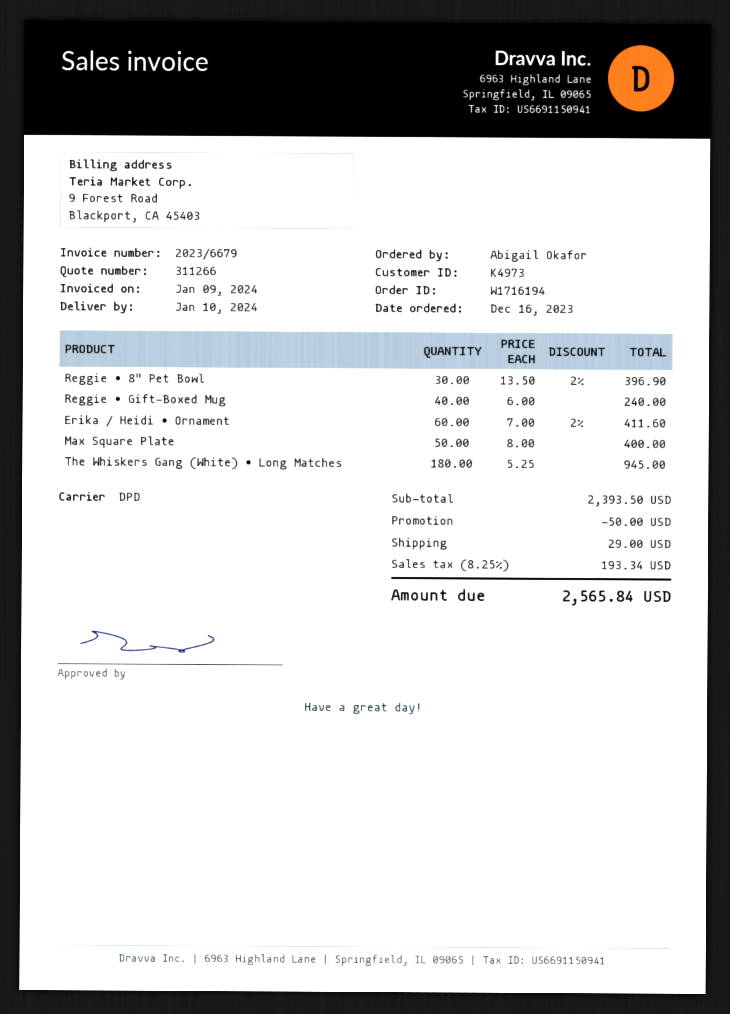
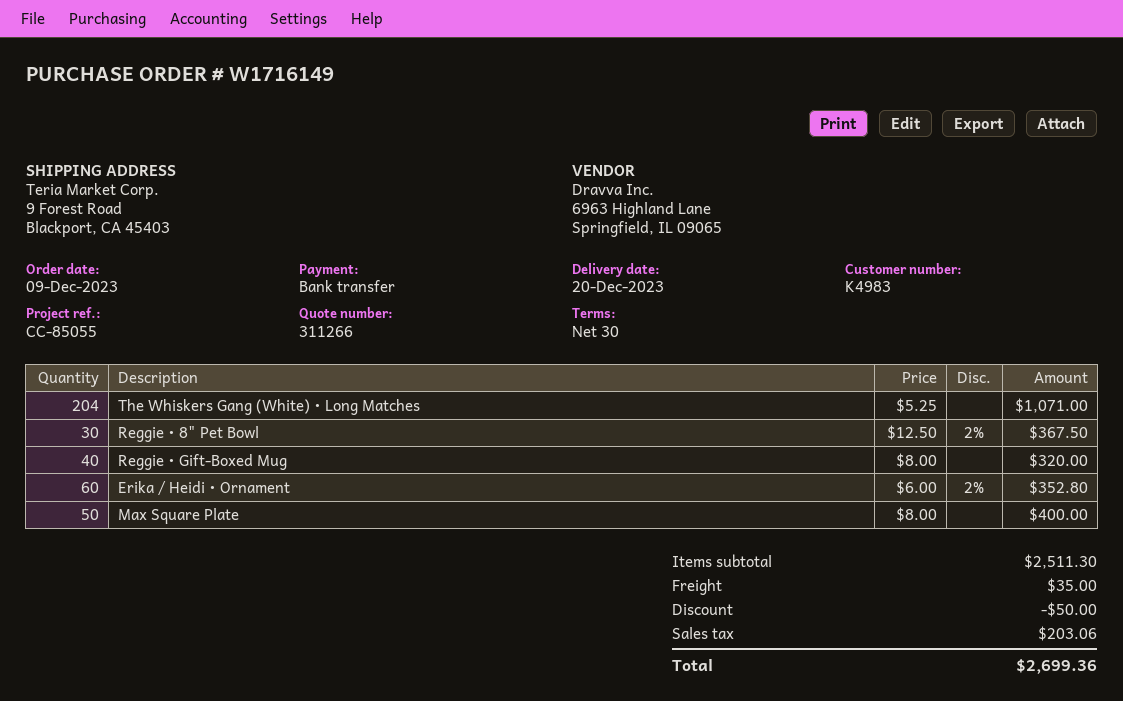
order number: W1716194 -> W1716149
order date: 2023-12-16 -> 2023-12-09
delivery date: 2024-01-10 -> 2023-12-20
customer number: K4973 -> K4983
Reggie • 8" Pet Bowl: 30 x 13.50 - 2% = 396.90 -> 30 x 12.50 - 2% = 367.50
Reggie • Gift-Boxed Mug: 40 x 6.00 = 240.00 -> 40 x 8.00 = 320.00
Erika / Heidi • Ornament: 60 x 7.00 - 2% = 411.60 -> 60 x 6.00 - 2% = 352.80
The Whiskers Gang (White) • Long Matches: 180 x 5.25 = 945.00 -> 204 x 5.25 = 1071.00
subtotal: 2393.50 -> 2511.30
shipping: 29.00 -> 35.00
tax: 193.34 -> 203.06
total: 2565.84 -> 2699.36

